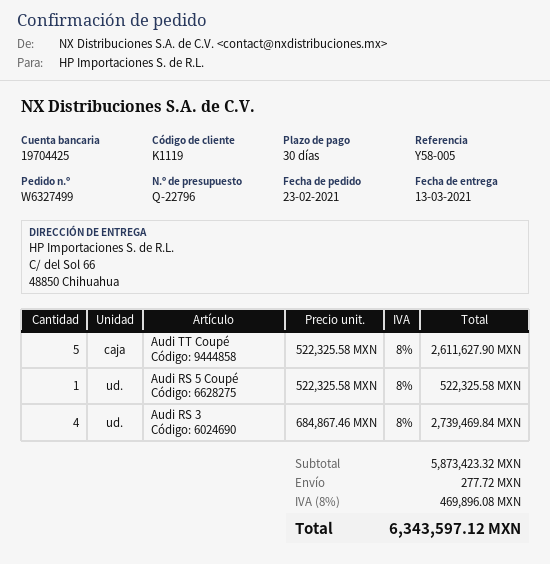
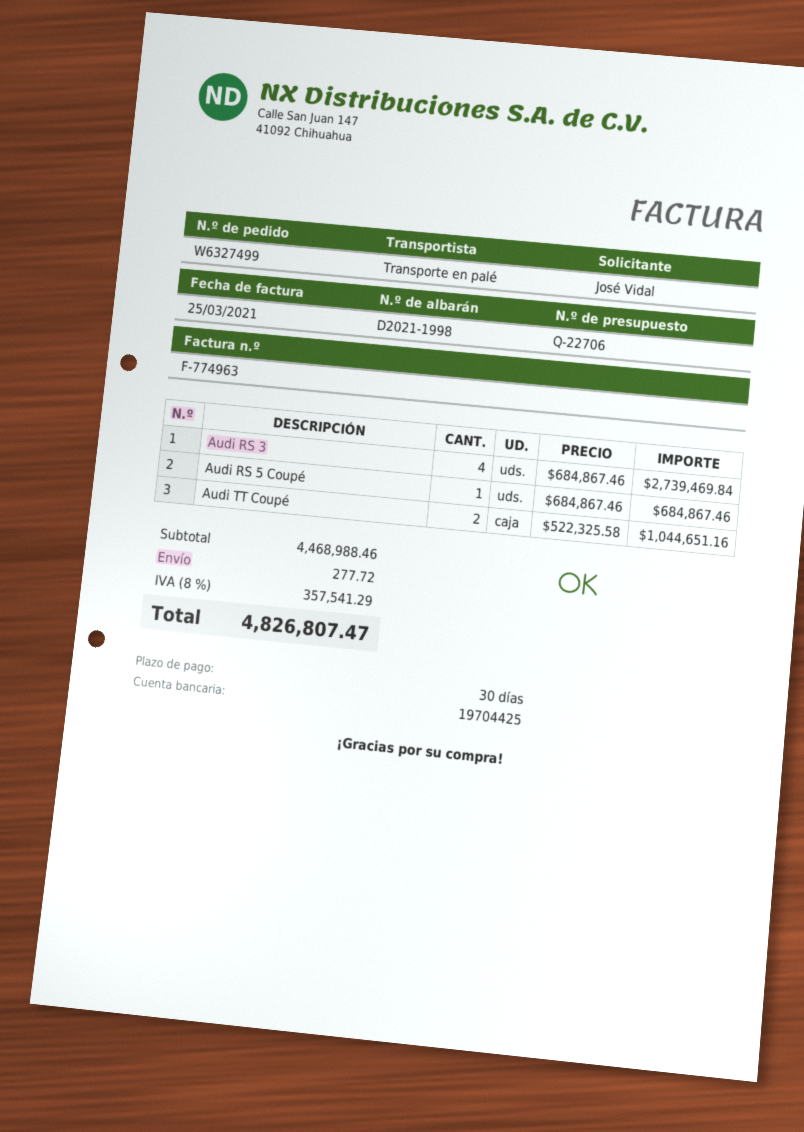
quote number: Q-22796 -> Q-22706
Audi TT Coupé: 5 x 522325.58 = 2611627.90 -> 2 x 522325.58 = 1044651.16
Audi RS 5 Coupé: 1 x 522325.58 = 522325.58 -> 1 x 684867.46 = 684867.46
subtotal: 5873423.32 -> 4468988.46
tax: 8% = 469896.08 -> 8% = 357541.29
total: 6343597.12 -> 4826807.47

